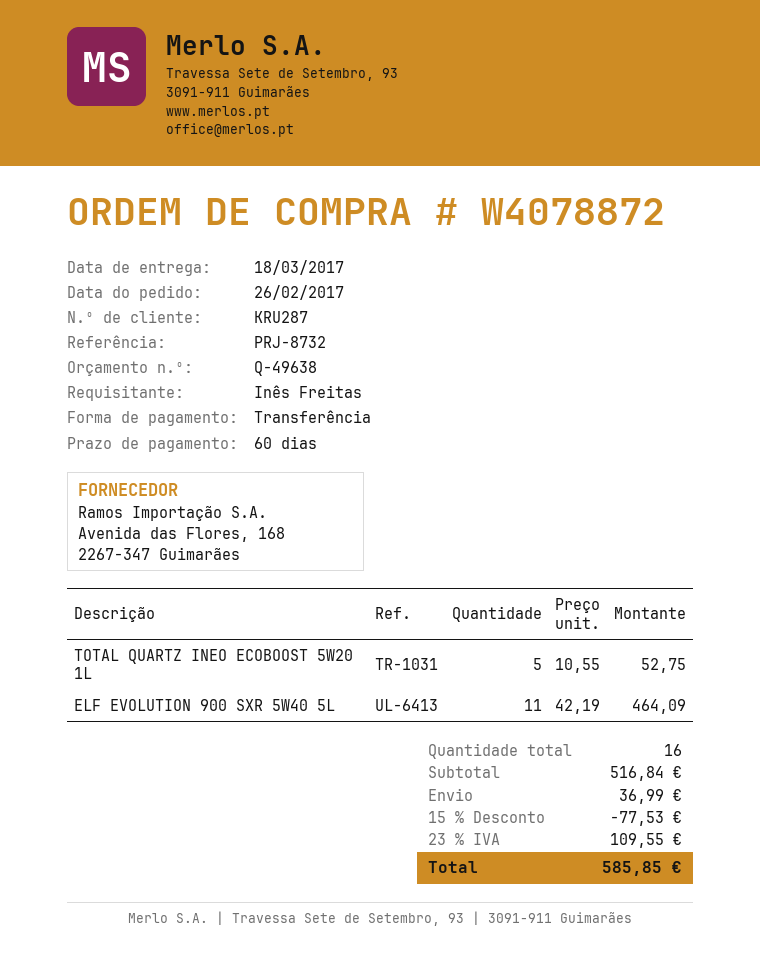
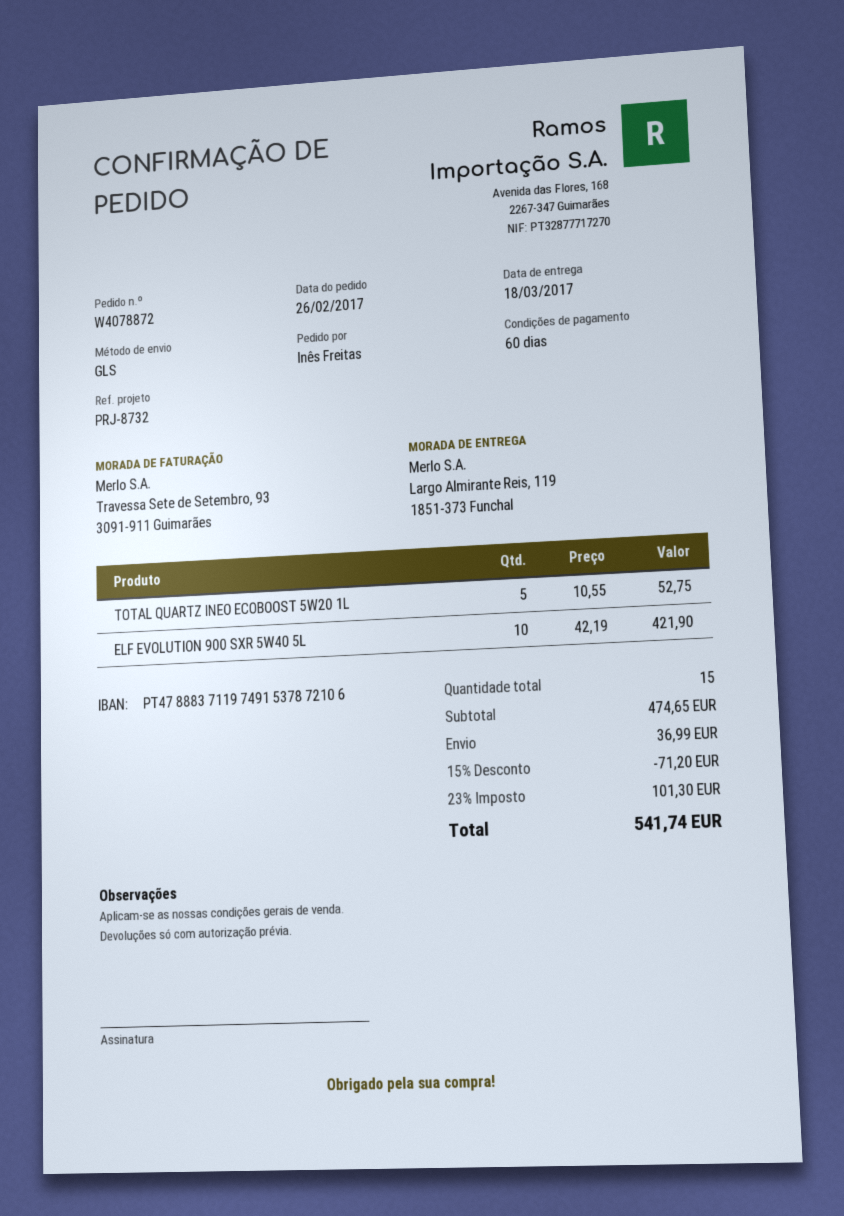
ELF EVOLUTION 900 SXR 5W40 5L: 11 x 42.19 = 464.09 -> 10 x 42.19 = 421.90
total quantity: 16 -> 15
subtotal: 516.84 -> 474.65
discount: 15% = 77.53 -> 15% = 71.20
tax: 23% = 109.55 -> 23% = 101.30
total: 585.85 -> 541.74

